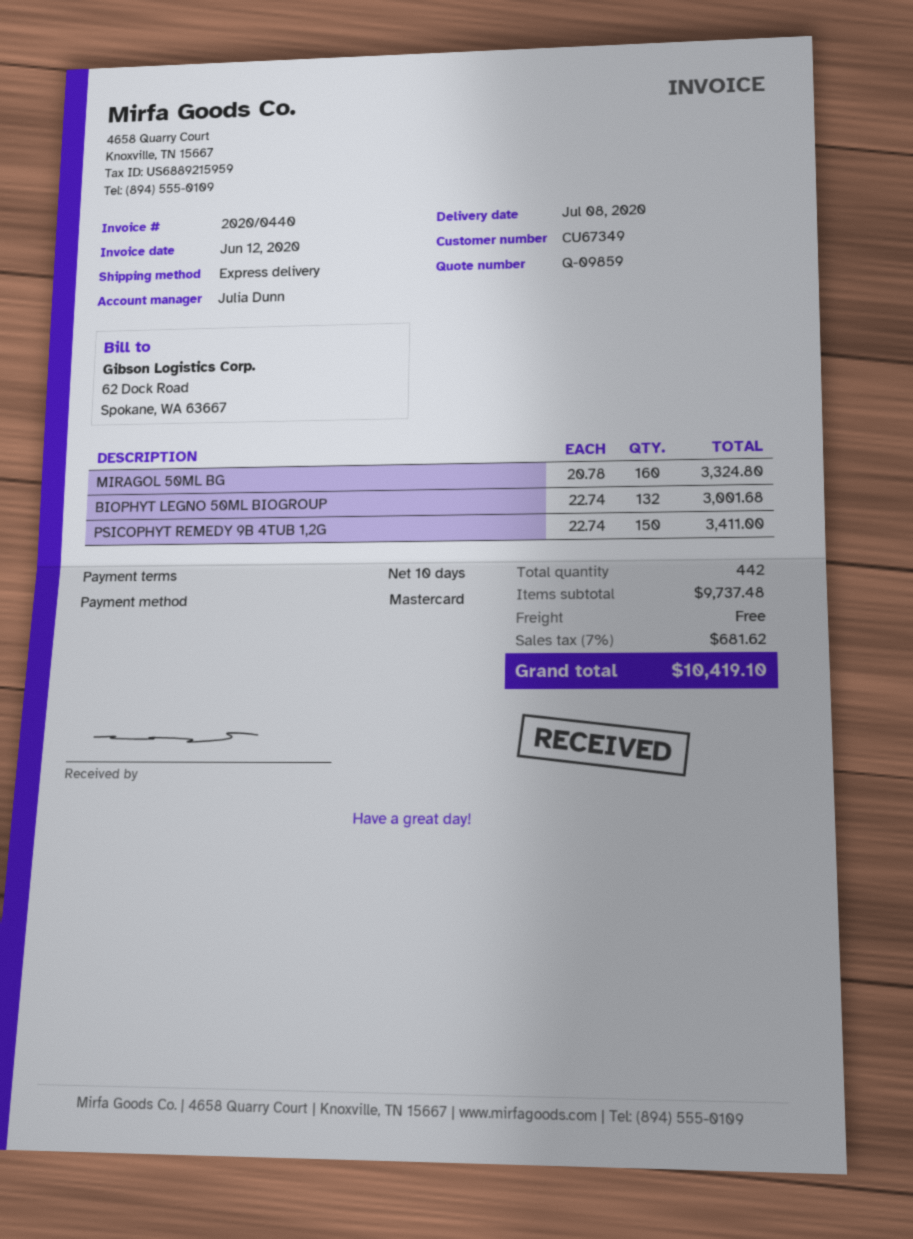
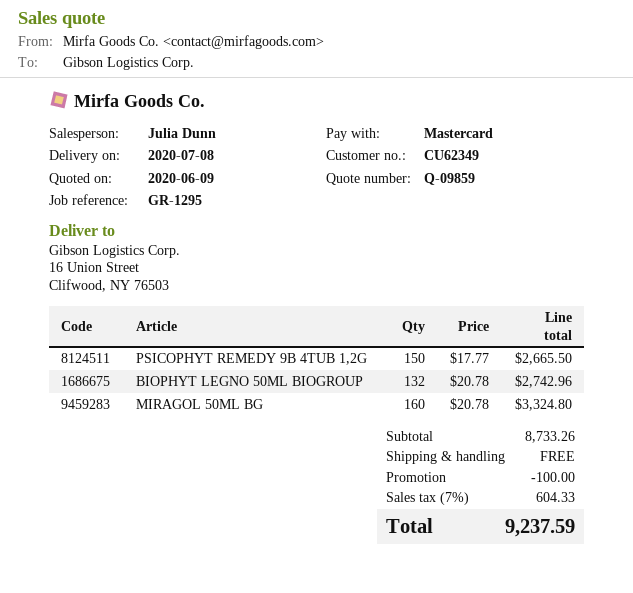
customer number: CU67349 -> CU62349
BIOPHYT LEGNO 50ML BIOGROUP: 132 x 22.74 = 3001.68 -> 132 x 20.78 = 2742.96
PSICOPHYT REMEDY 9B 4TUB 1,2G: 150 x 22.74 = 3411.00 -> 150 x 17.77 = 2665.50
subtotal: 9737.48 -> 8733.26
discount: none -> 100.00
tax: 7% = 681.62 -> 7% = 604.33
total: 10419.10 -> 9237.59

